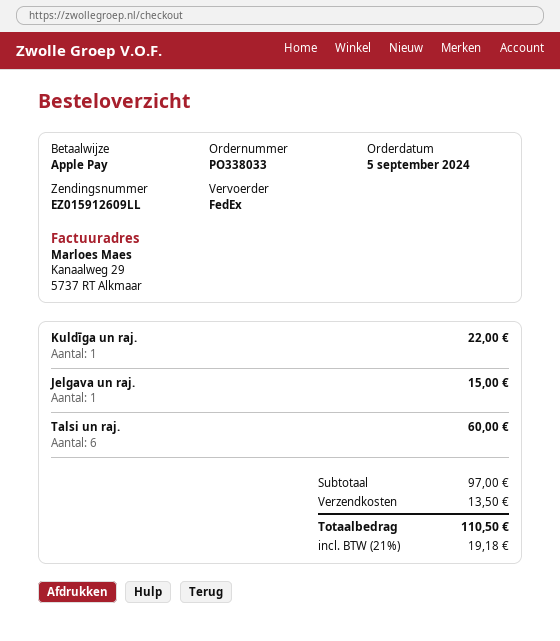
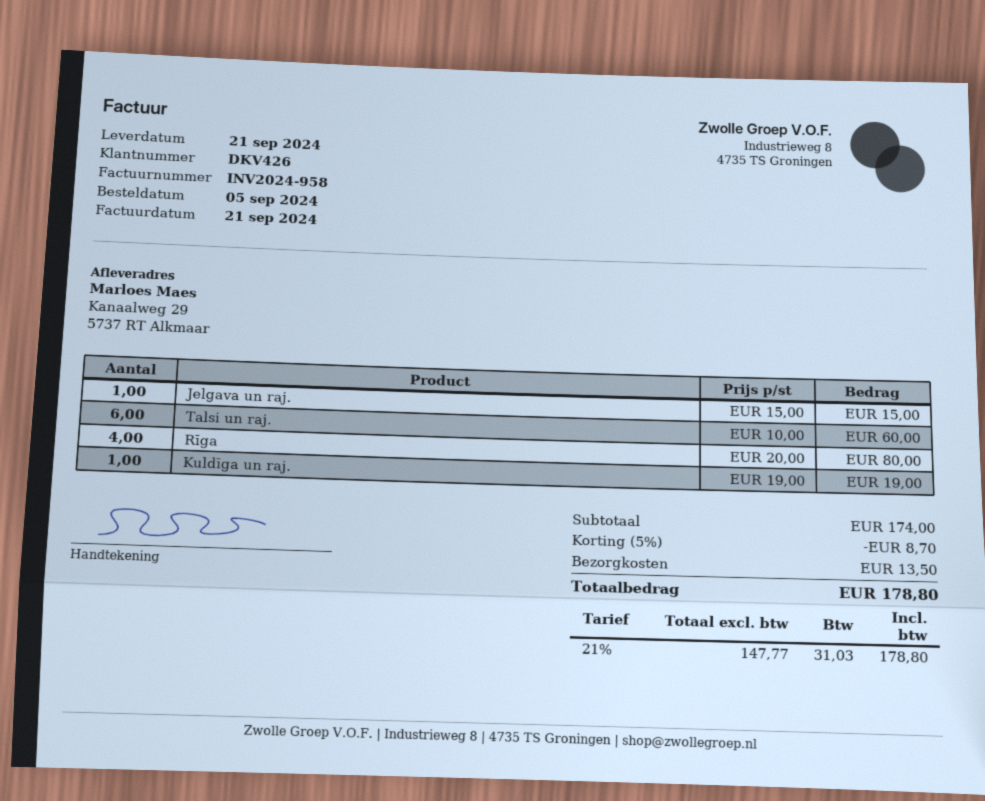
Kuldīga un raj.: 1 for 22.00 -> 1 for 19.00
Rīga: none -> 4 for 80.00
subtotal: 97.00 -> 174.00
discount: none -> 5% = 8.70
tax: 21% = 19.18 -> 21% = 31.03
total: 110.50 -> 178.80

